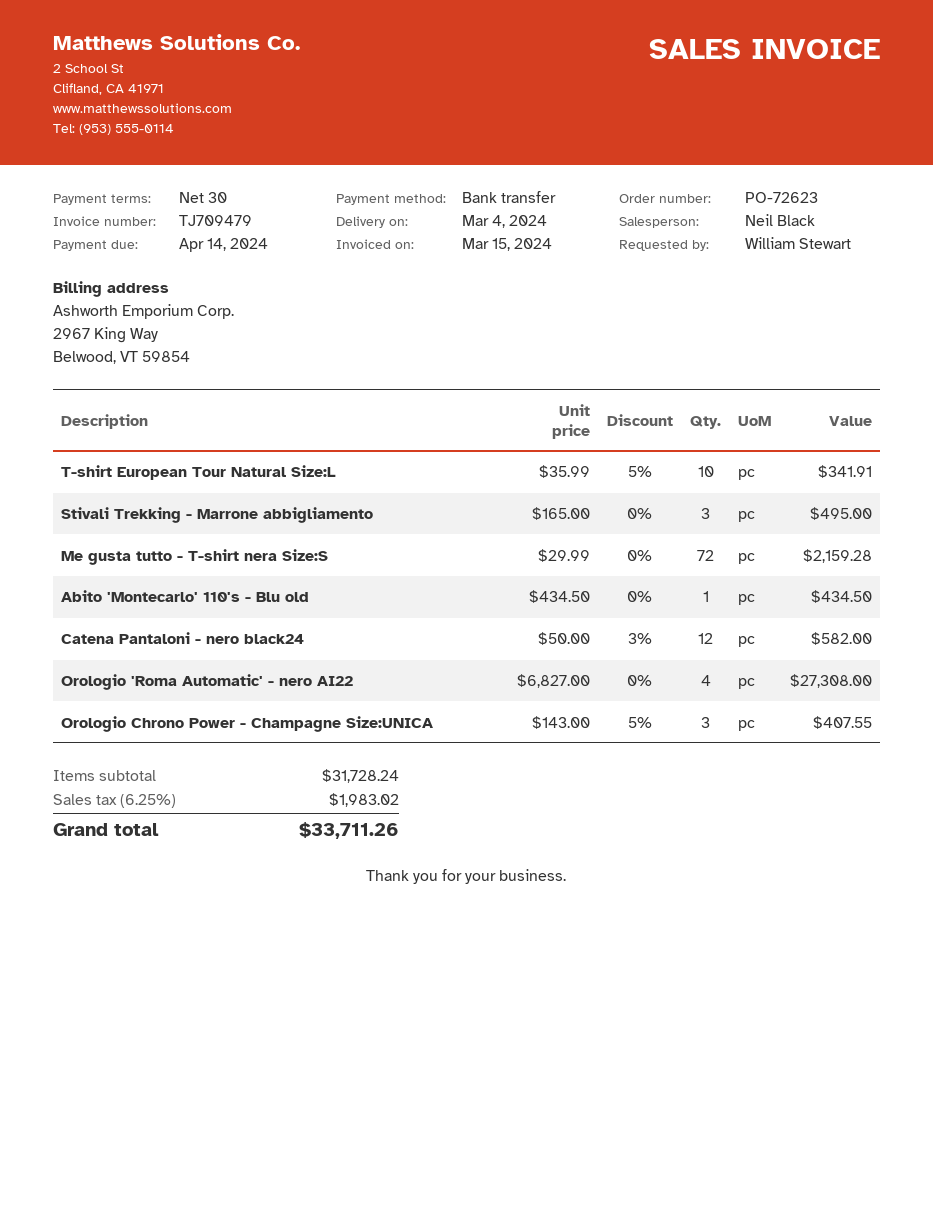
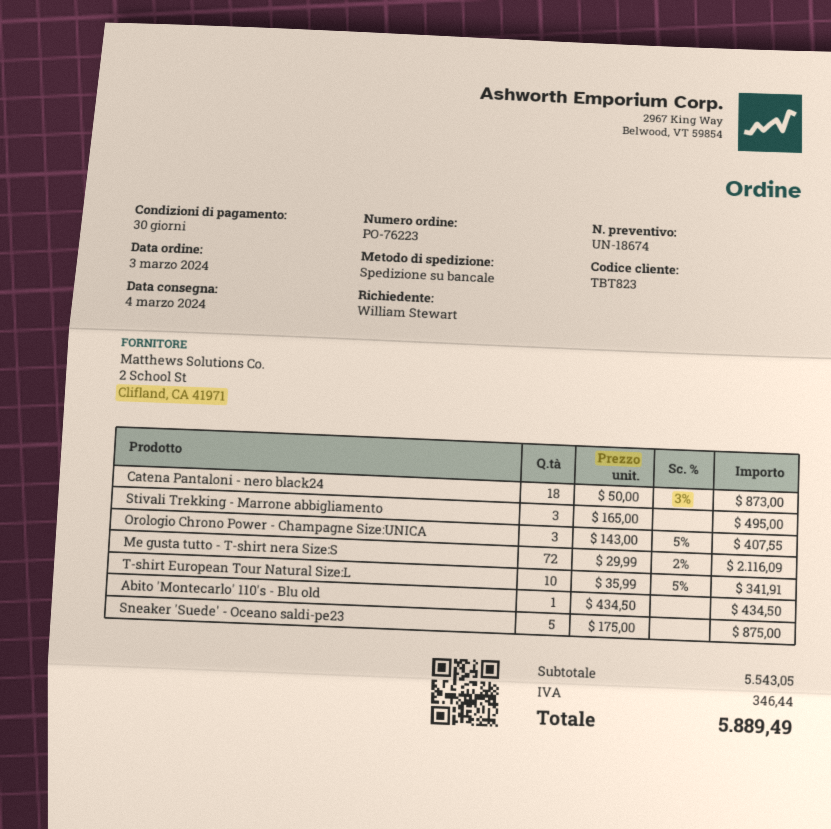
order number: PO-72623 -> PO-76223
Me gusta tutto - T-shirt nera Size:S: 72 x 29.99 = 2159.28 -> 72 x 29.99 - 2% = 2116.09
Catena Pantaloni - nero black24: 12 x 50.00 - 3% = 582.00 -> 18 x 50.00 - 3% = 873.00
Orologio 'Roma Automatic' - nero AI22: 4 x 6827.00 = 27308.00 -> none
Sneaker 'Suede' - Oceano saldi-pe23: none -> 5 x 175.00 = 875.00
subtotal: 31728.24 -> 5543.05
tax: 1983.02 -> 346.44
total: 33711.26 -> 5889.49

